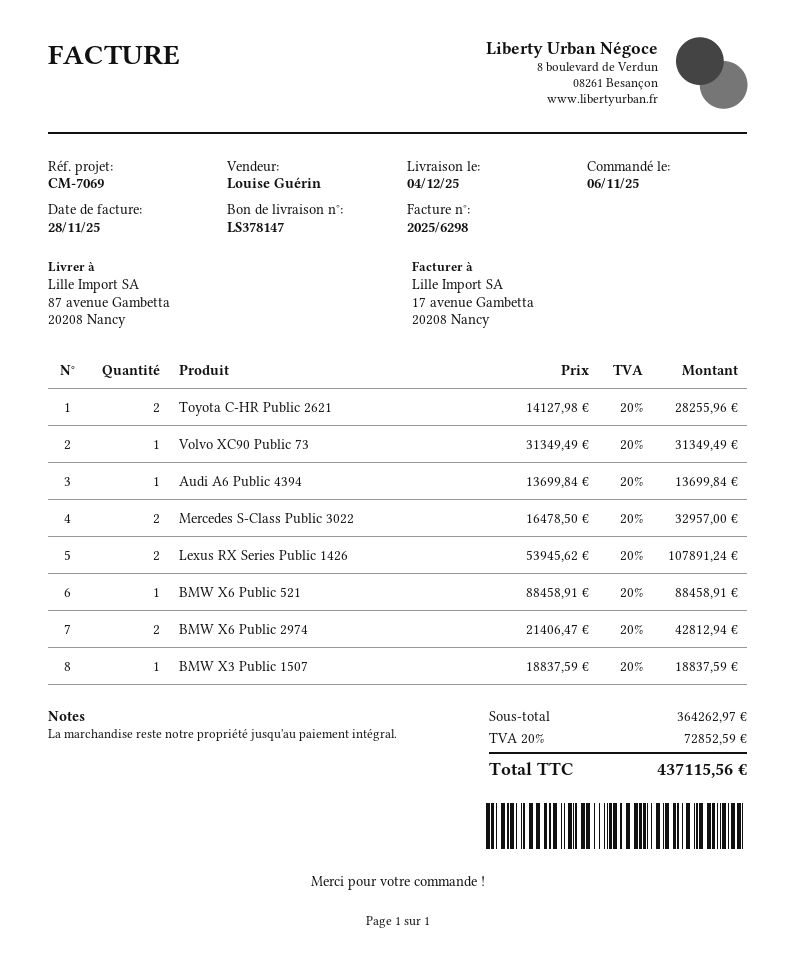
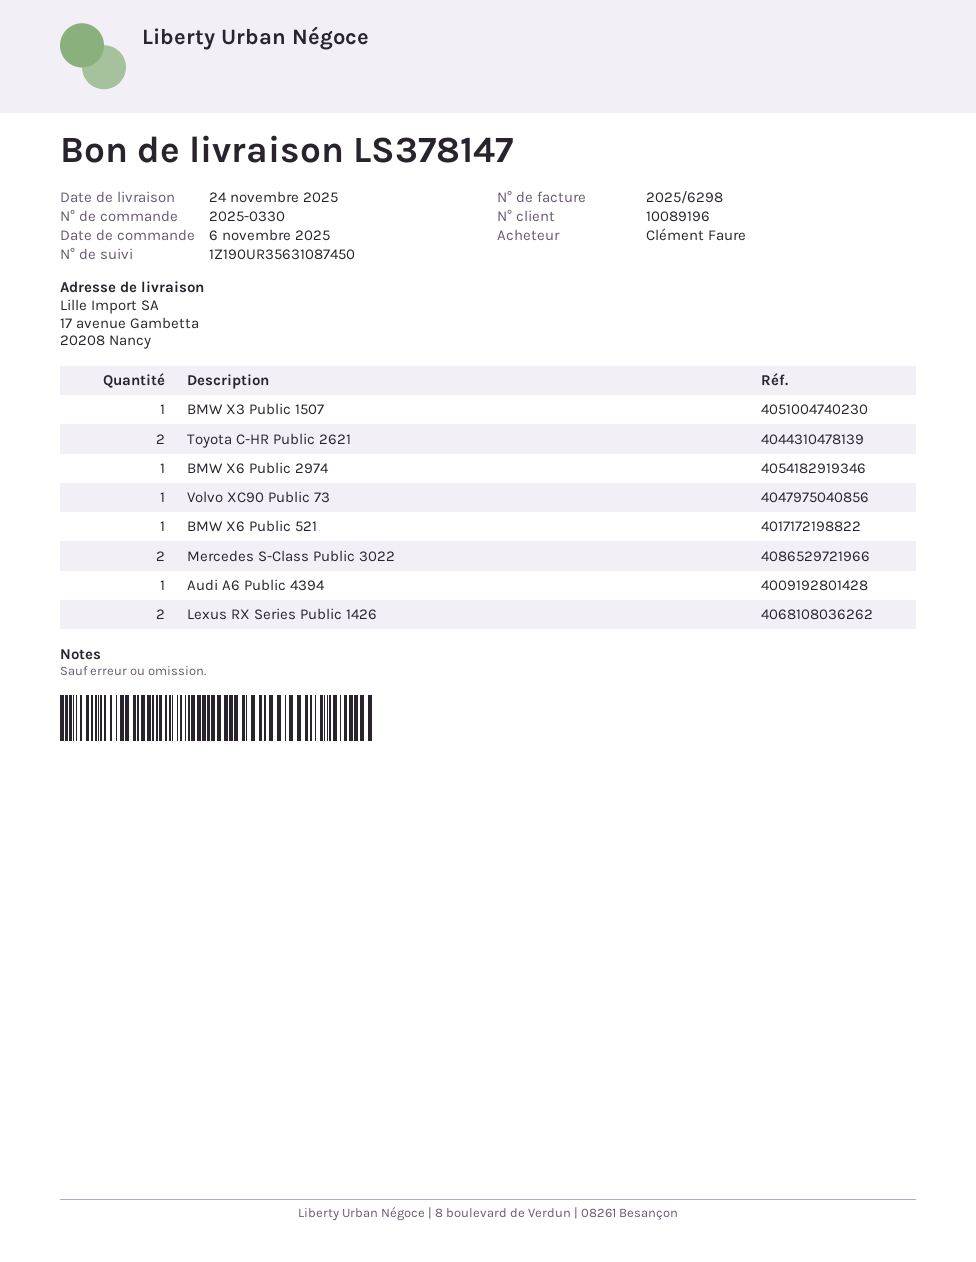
delivery date: 2025-12-04 -> 2025-11-24
ship to: 87 avenue Gambetta, 20208 Nancy -> 17 avenue Gambetta, 20208 Nancy
BMW X6 Public 2974: 2 -> 1

